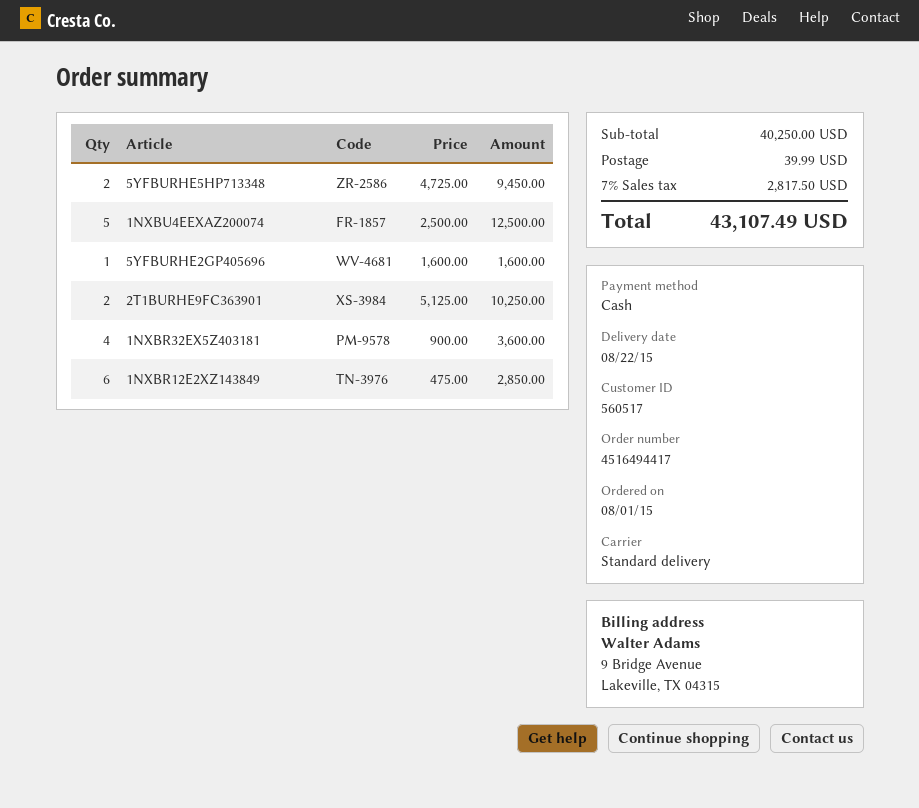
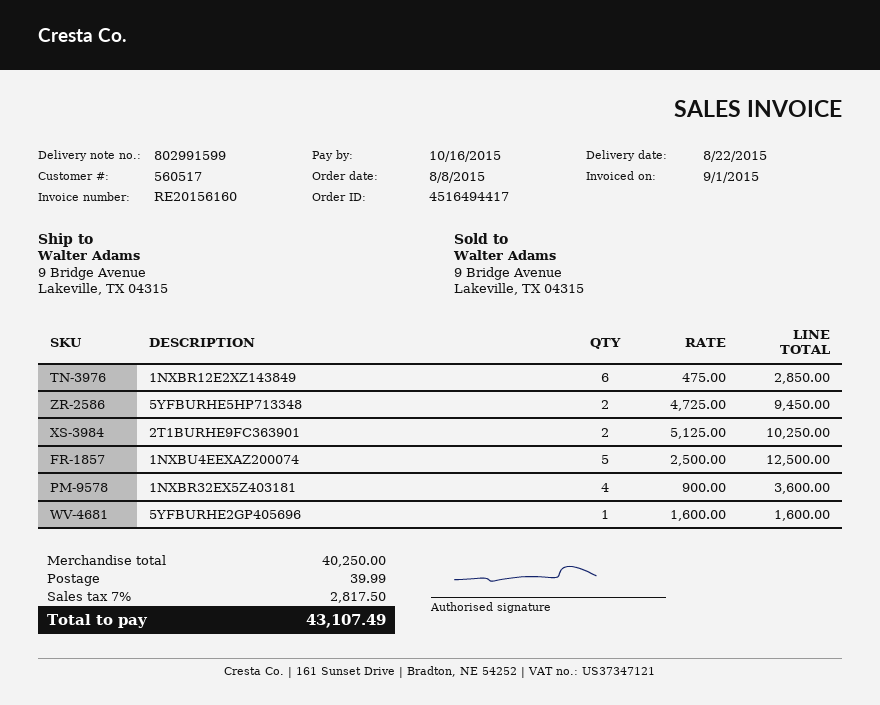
order date: 2015-08-01 -> 2015-08-08

